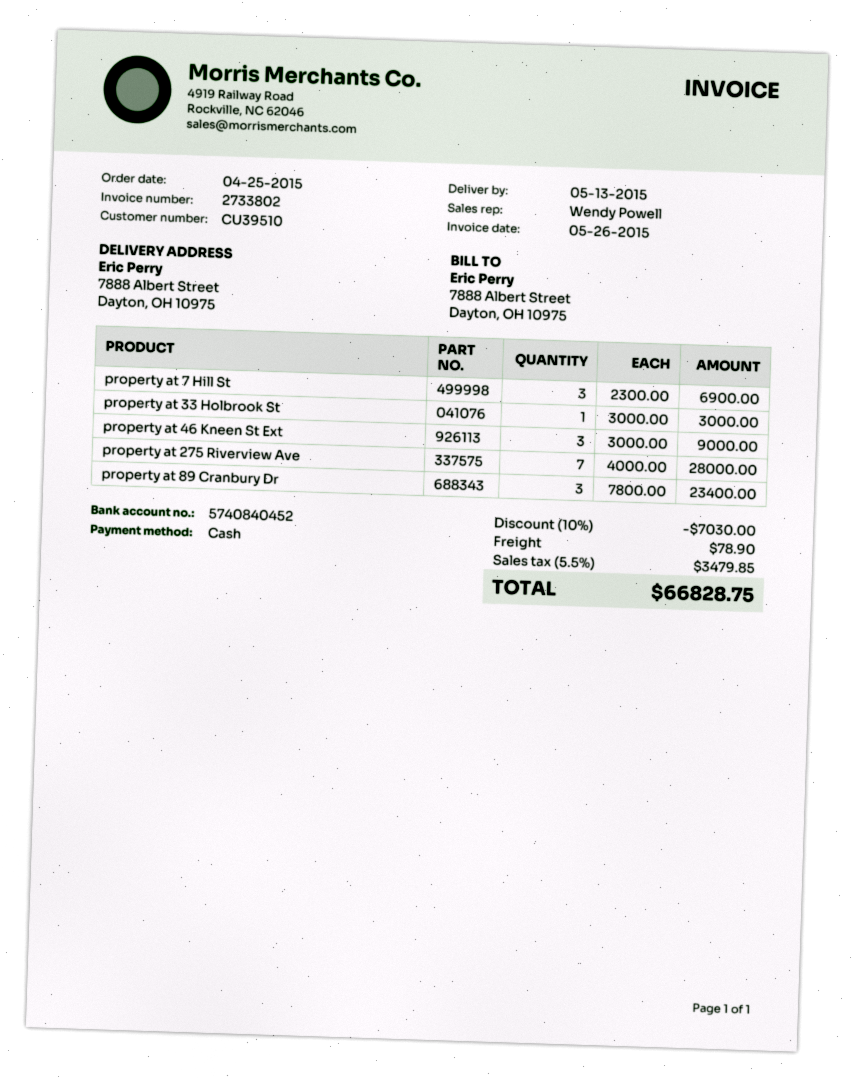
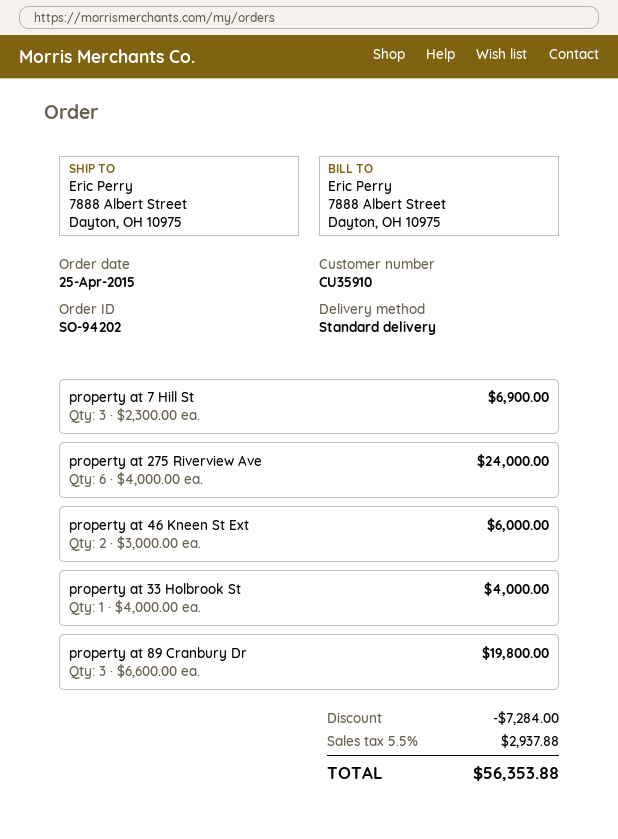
customer number: CU39510 -> CU35910
property at 33 Holbrook St: 1 x 3000.00 = 3000.00 -> 1 x 4000.00 = 4000.00
property at 46 Kneen St Ext: 3 x 3000.00 = 9000.00 -> 2 x 3000.00 = 6000.00
property at 275 Riverview Ave: 7 x 4000.00 = 28000.00 -> 6 x 4000.00 = 24000.00
property at 89 Cranbury Dr: 3 x 7800.00 = 23400.00 -> 3 x 6600.00 = 19800.00
discount: 7030.00 -> 7284.00
shipping: 78.90 -> none
tax: 5.5% = 3479.85 -> 5.5% = 2937.88
total: 66828.75 -> 56353.88

